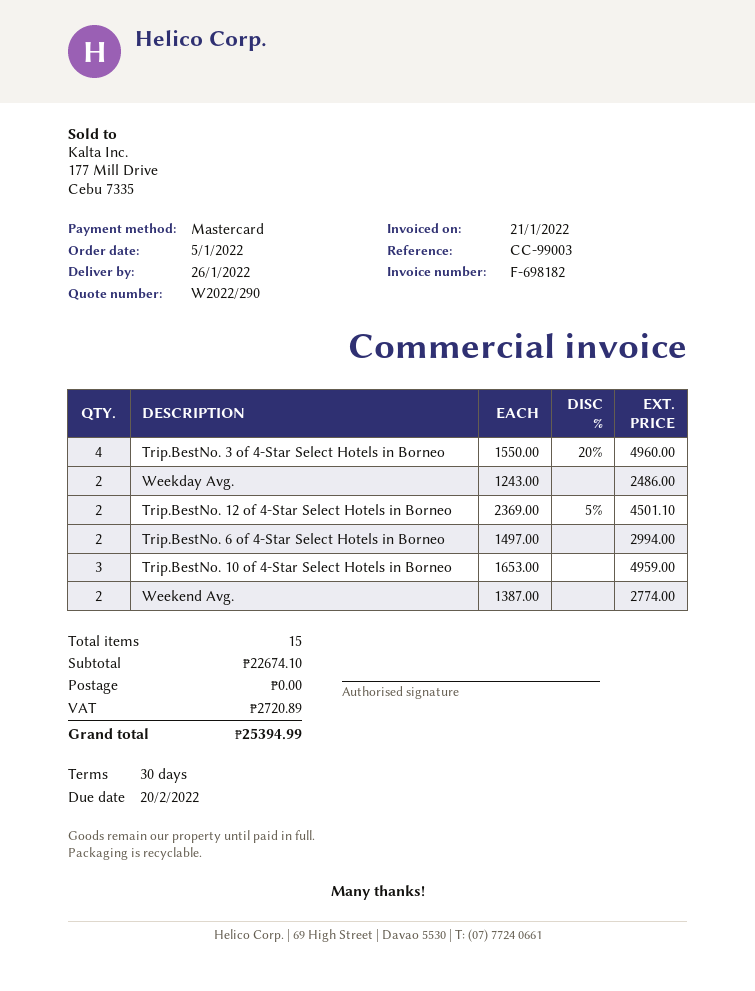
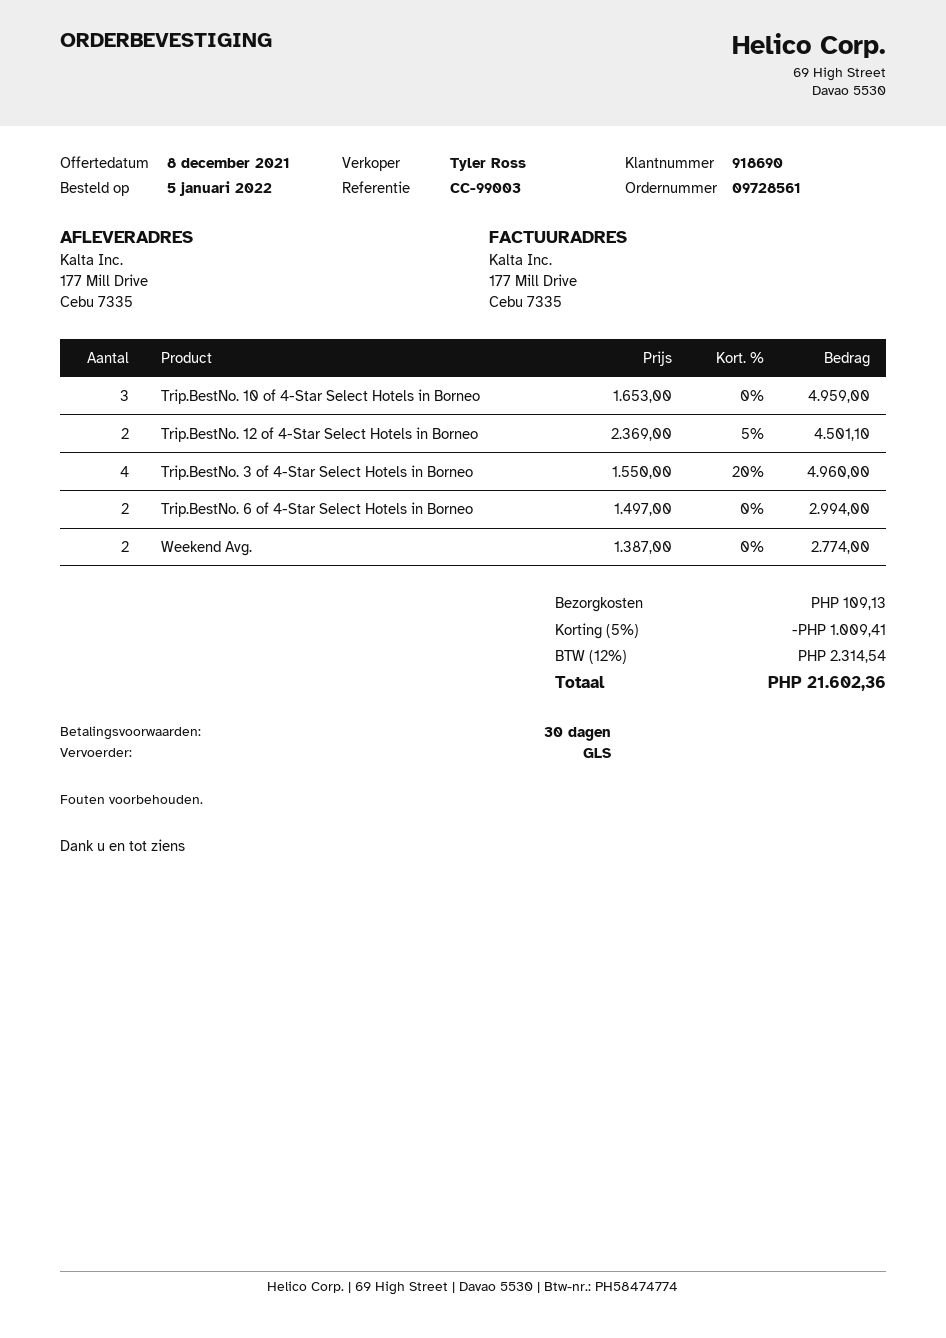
Weekday Avg.: 2 x 1243.00 = 2486.00 -> none
discount: none -> 5% = 1009.41
shipping: 0.00 -> 109.13
tax: 2720.89 -> 2314.54
total: 25394.99 -> 21602.36

